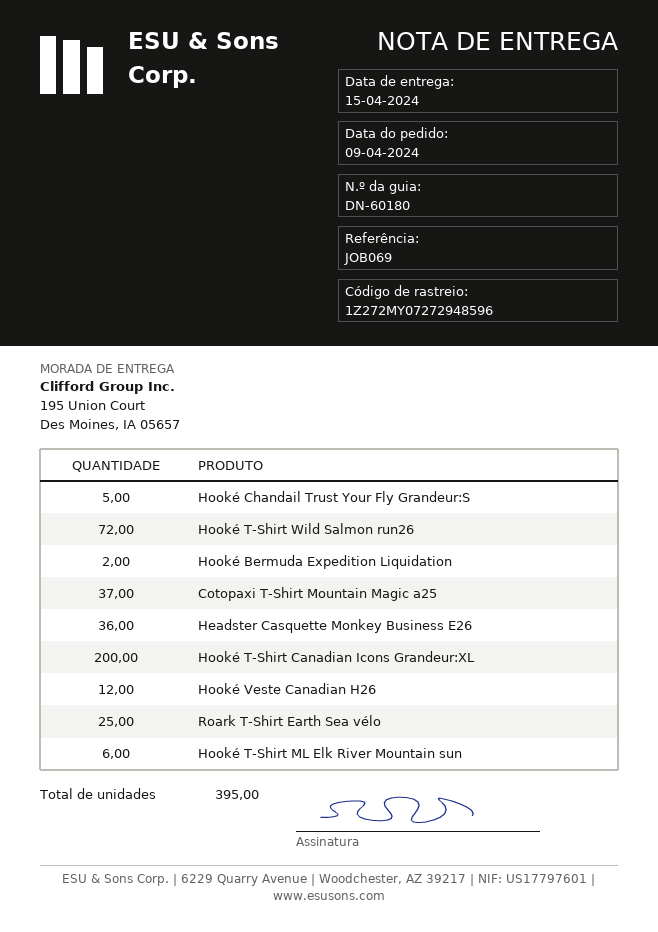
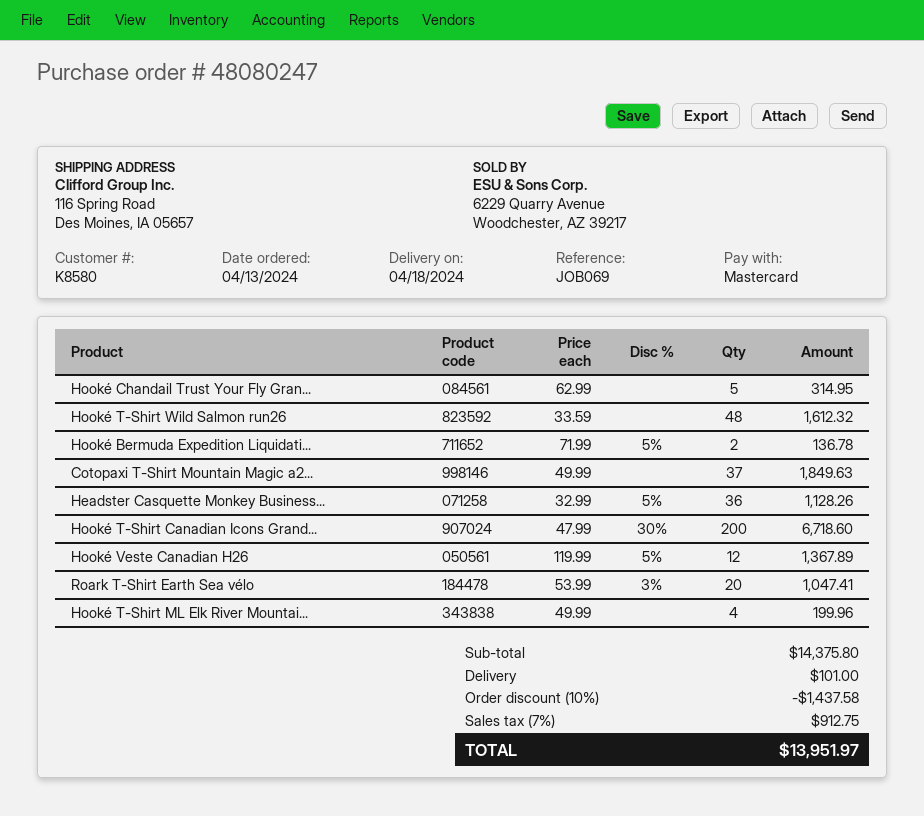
order date: 2024-04-09 -> 2024-04-13
delivery date: 2024-04-15 -> 2024-04-18
ship to: 195 Union Court, Des Moines, IA 05657 -> 116 Spring Road, Des Moines, IA 05657
Hooké T-Shirt Wild Salmon run26: 72 -> 48
Roark T-Shirt Earth Sea vélo: 25 -> 20
Hooké T-Shirt ML Elk River Mountain sun: 6 -> 4

